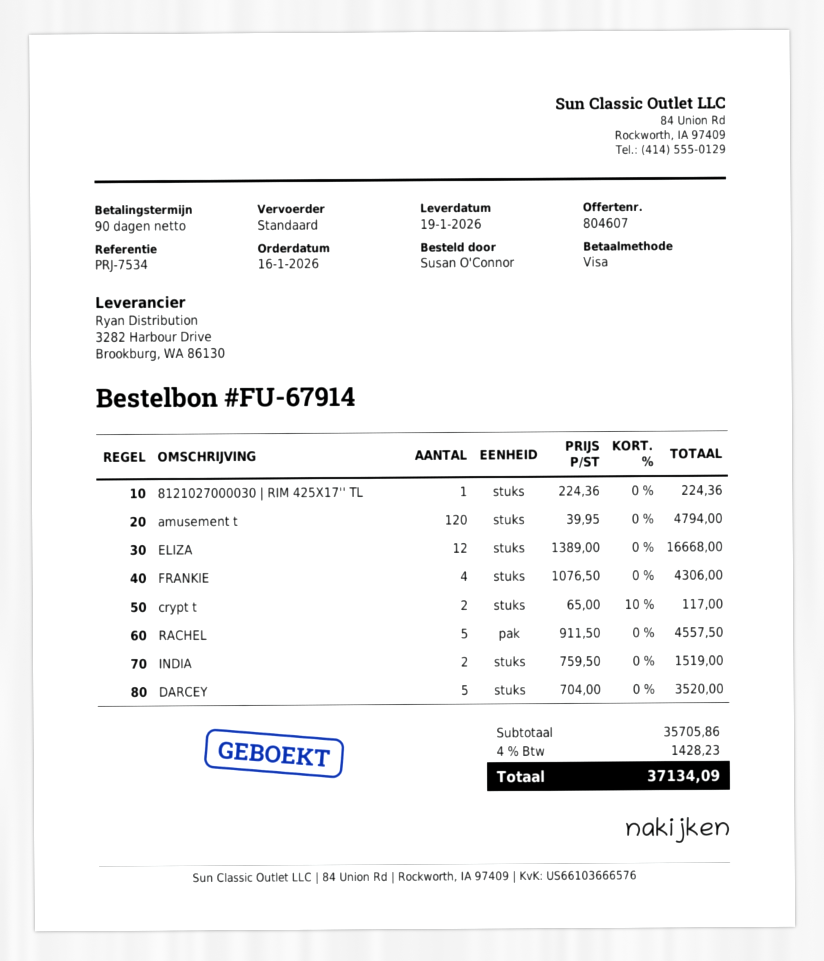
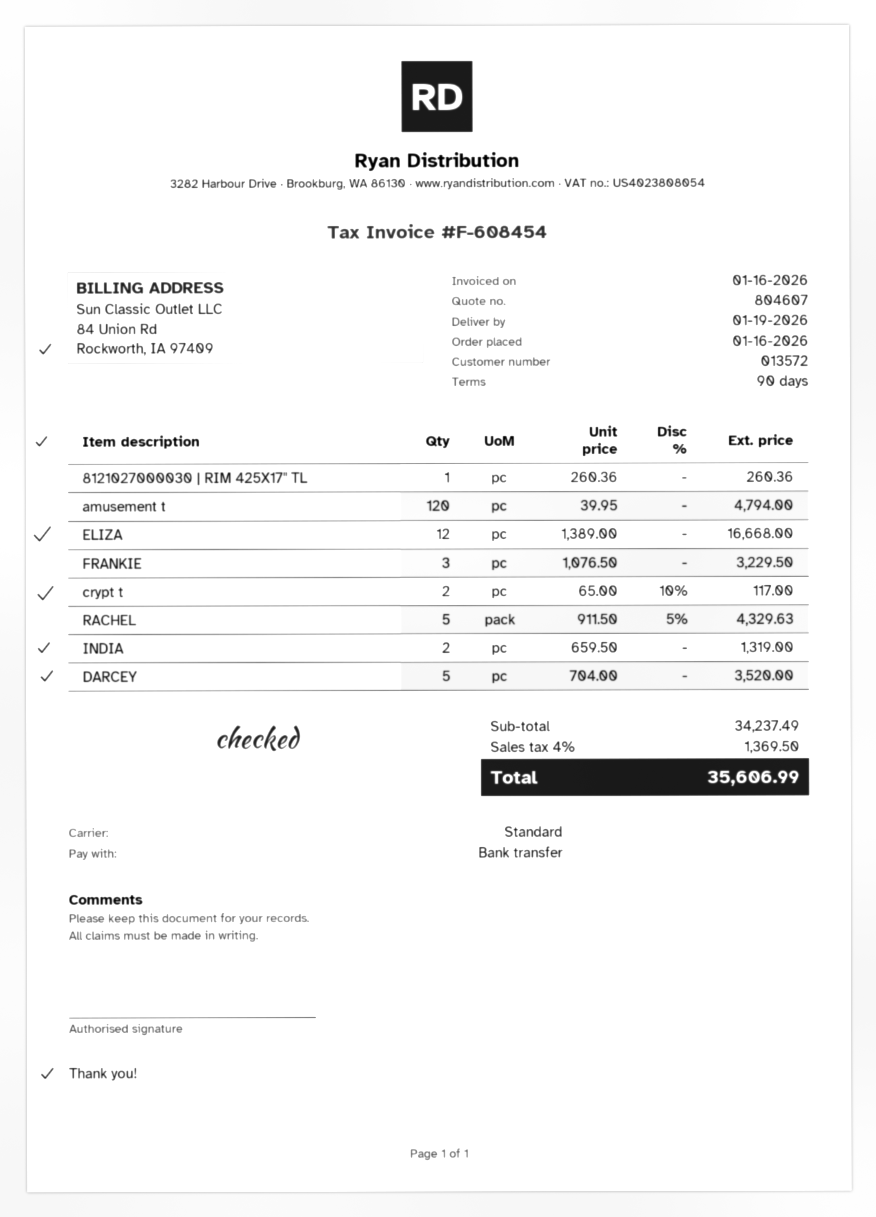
payment method: Visa -> bank transfer
8121027000030 | RIM 425X17'' TL: 1 x 224.36 = 224.36 -> 1 x 260.36 = 260.36
FRANKIE: 4 x 1076.50 = 4306.00 -> 3 x 1076.50 = 3229.50
RACHEL: 5 x 911.50 = 4557.50 -> 5 x 911.50 - 5% = 4329.63
INDIA: 2 x 759.50 = 1519.00 -> 2 x 659.50 = 1319.00
subtotal: 35705.86 -> 34237.49
tax: 4% = 1428.23 -> 4% = 1369.50
total: 37134.09 -> 35606.99

